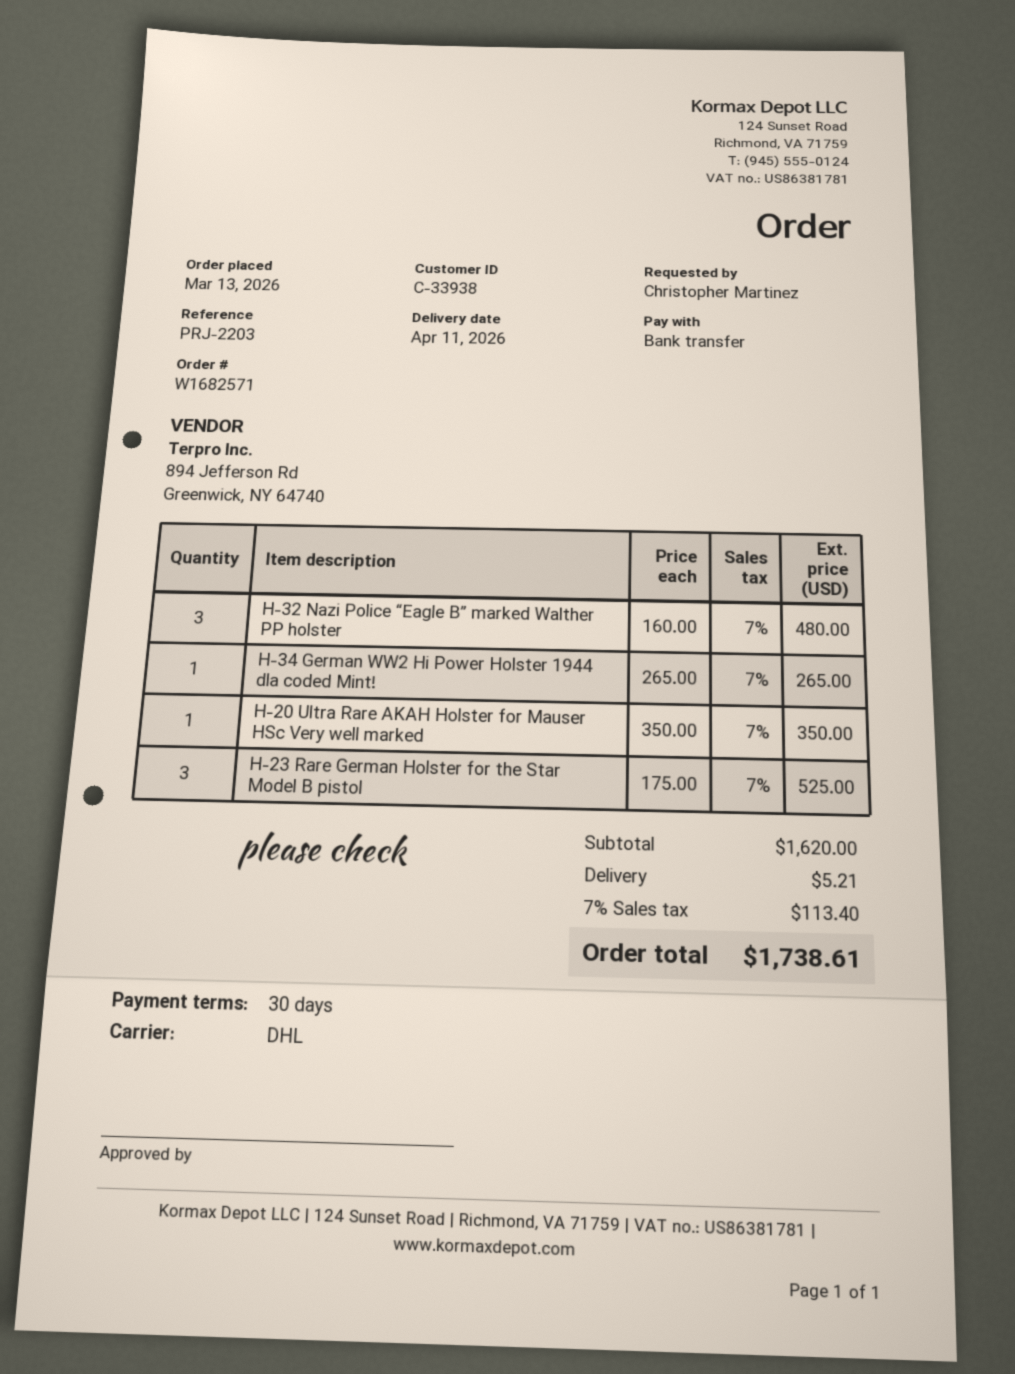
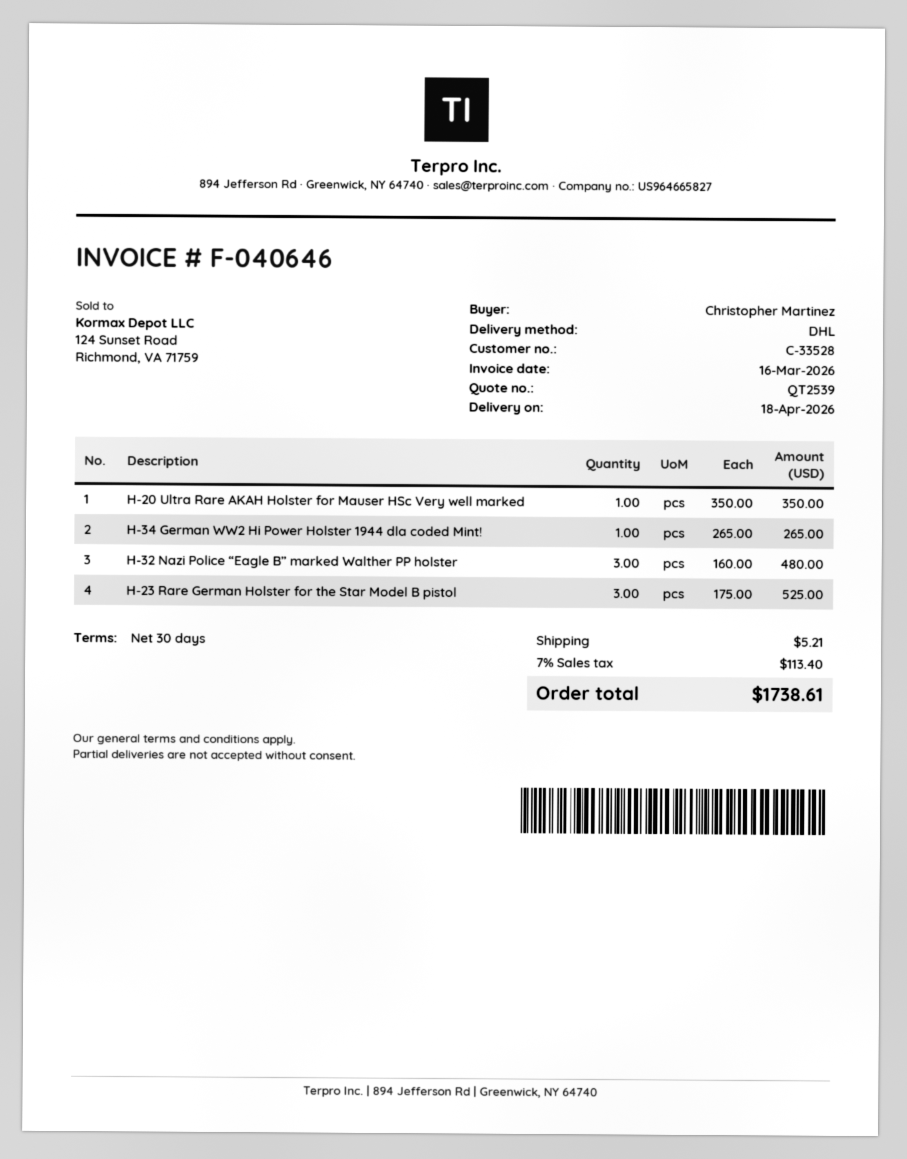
delivery date: 2026-04-11 -> 2026-04-18
customer number: C-33938 -> C-33528

